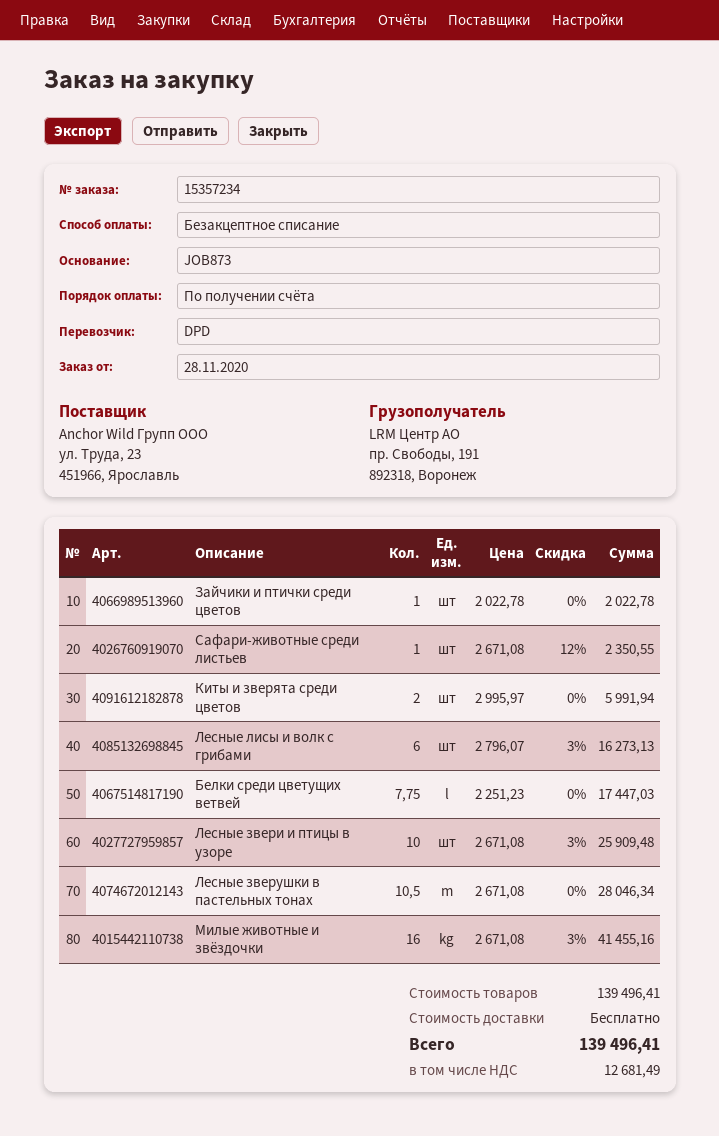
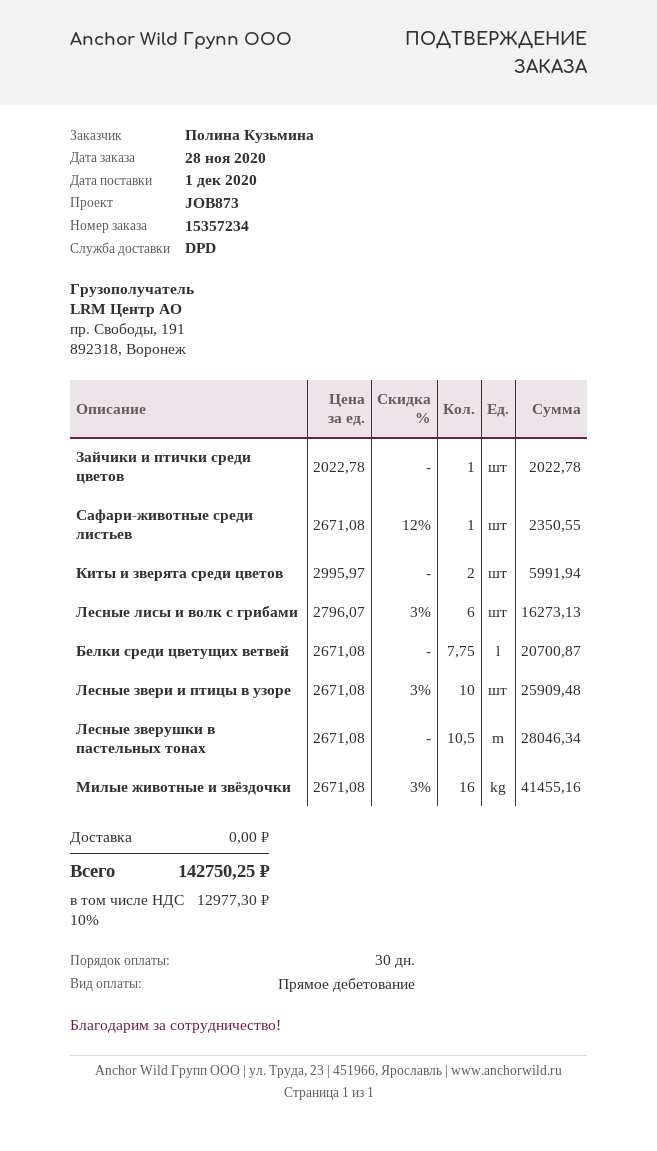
payment terms: on receipt -> 30 days
Белки среди цветущих ветвей: 7.75 x 2251.23 = 17447.03 -> 7.75 x 2671.08 = 20700.87
tax: 12681.49 -> 12977.30
total: 139496.41 -> 142750.25

